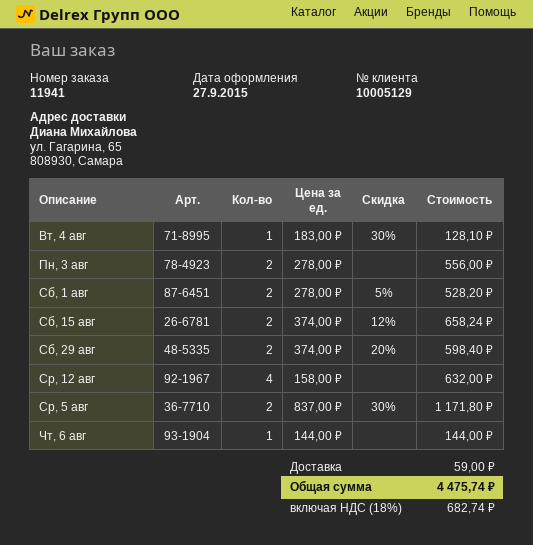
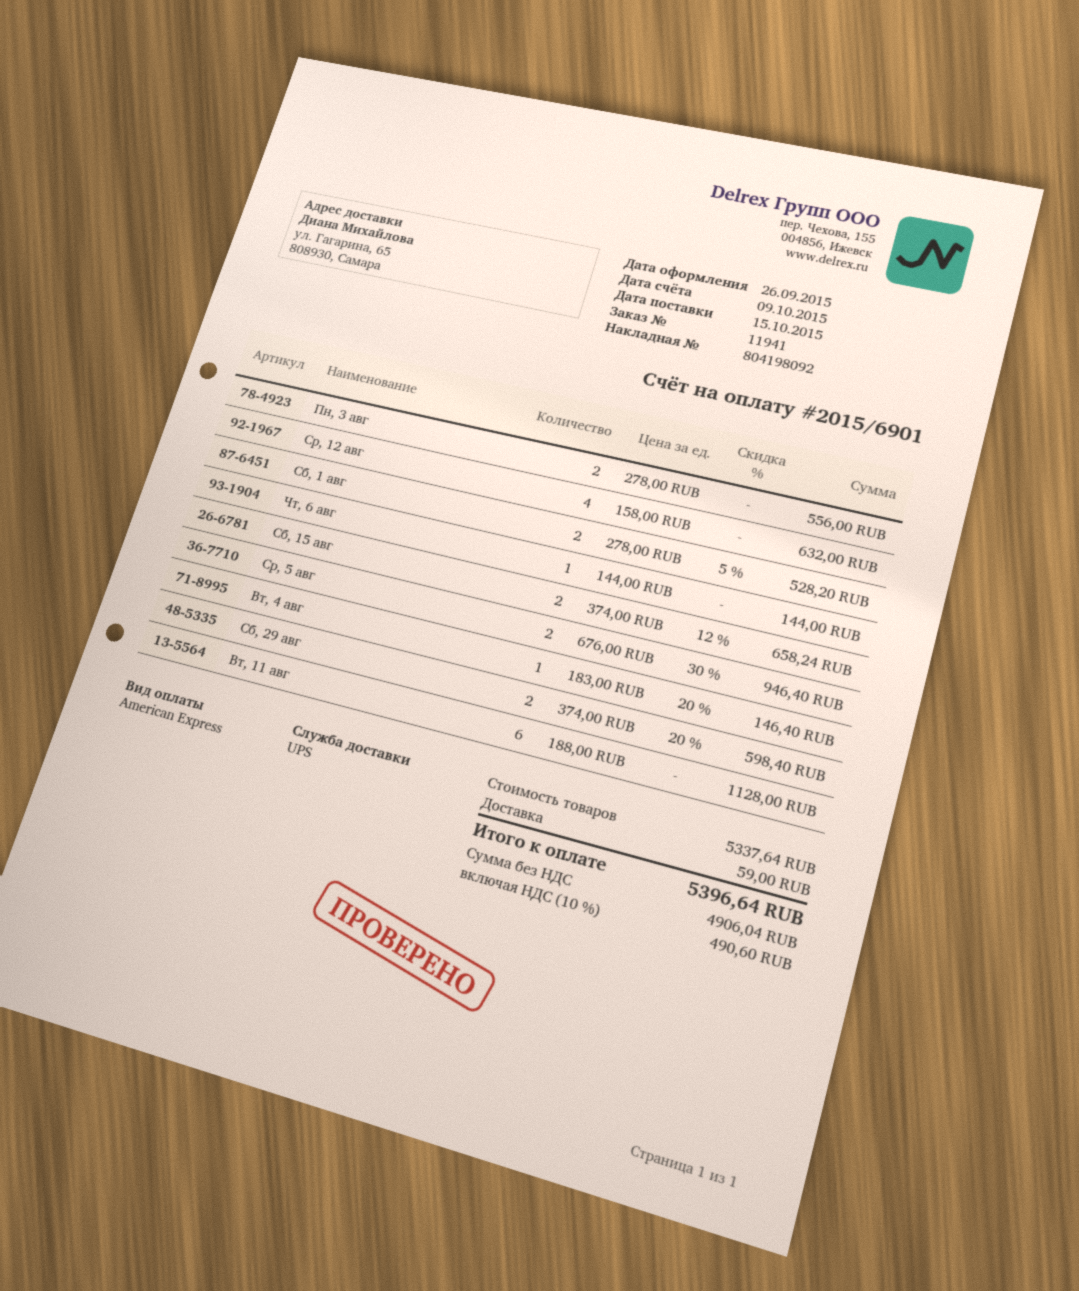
order date: 2015-09-27 -> 2015-09-26
Вт, 4 авг: 1 x 183.00 - 30% = 128.10 -> 1 x 183.00 - 20% = 146.40
Ср, 5 авг: 2 x 837.00 - 30% = 1171.80 -> 2 x 676.00 - 30% = 946.40
Вт, 11 авг: none -> 6 x 188.00 = 1128.00
tax: 18% = 682.74 -> 10% = 490.60
total: 4475.74 -> 5396.64

